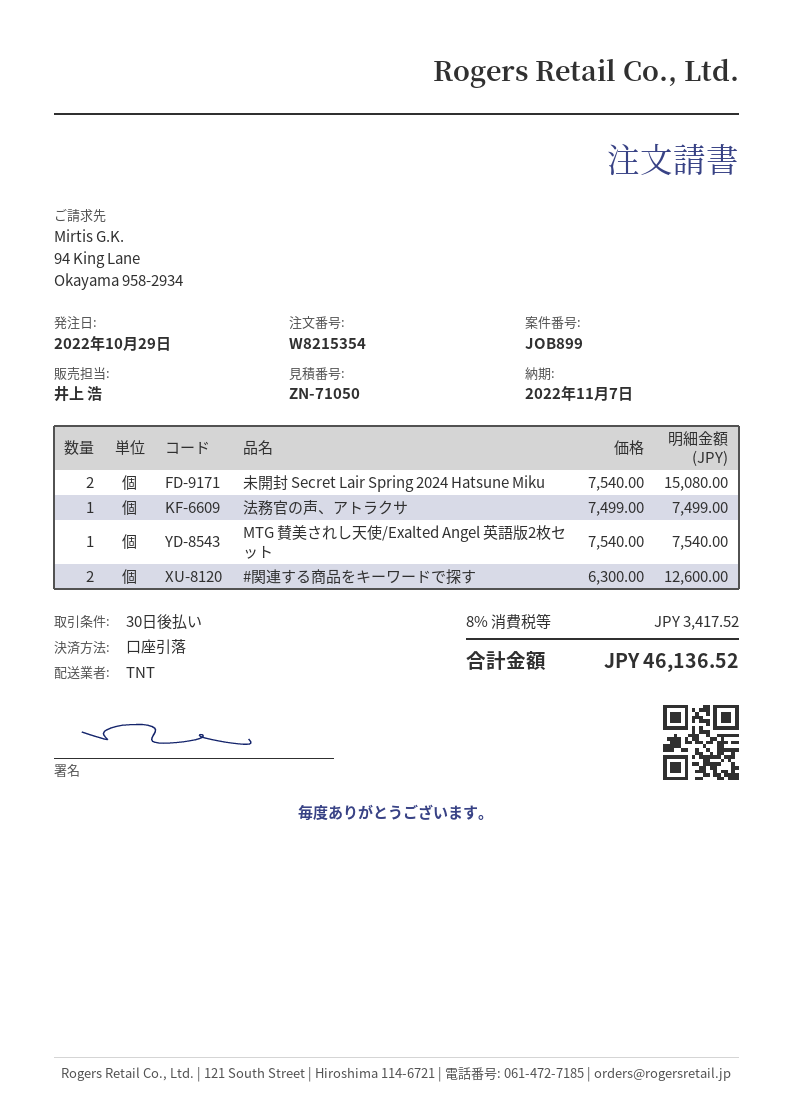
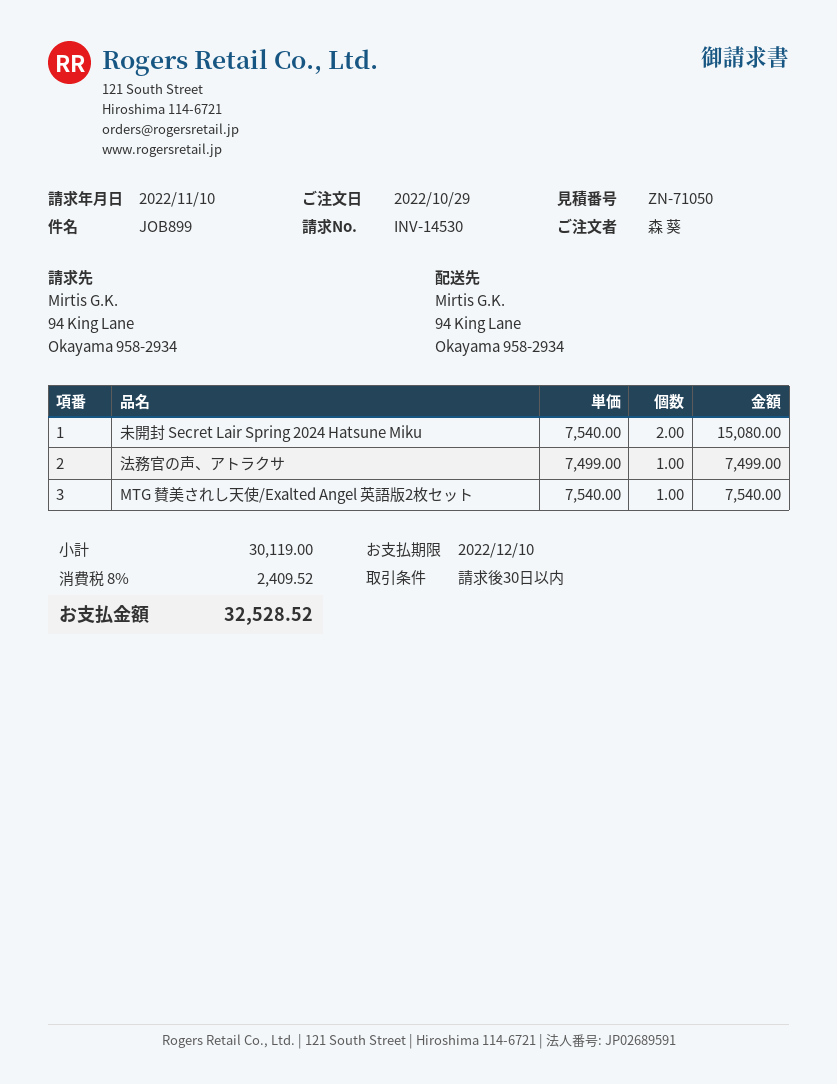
#関連する商品をキーワードで探す: 2 x 6300.00 = 12600.00 -> none
tax: 8% = 3417.52 -> 8% = 2409.52
total: 46136.52 -> 32528.52

